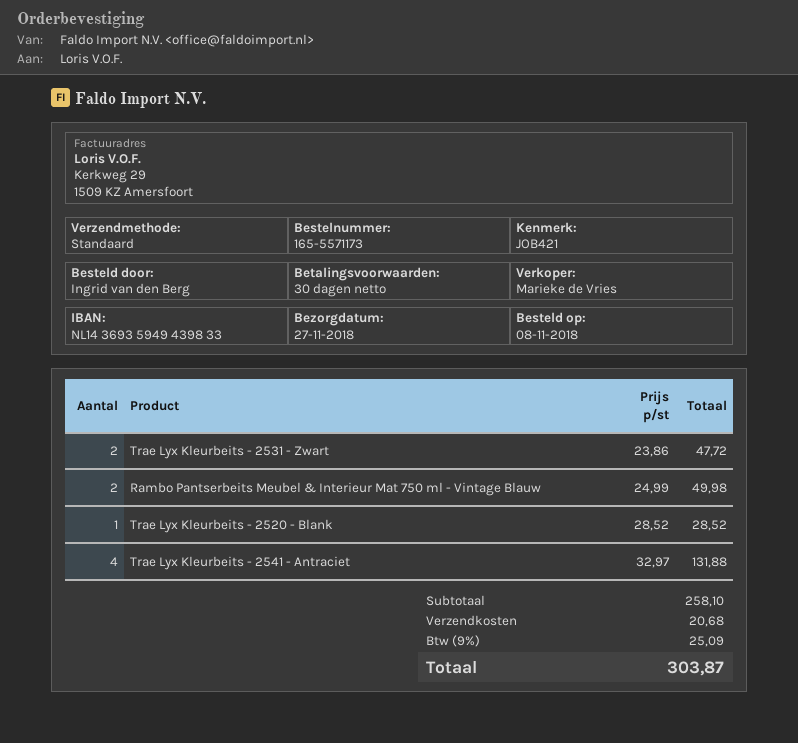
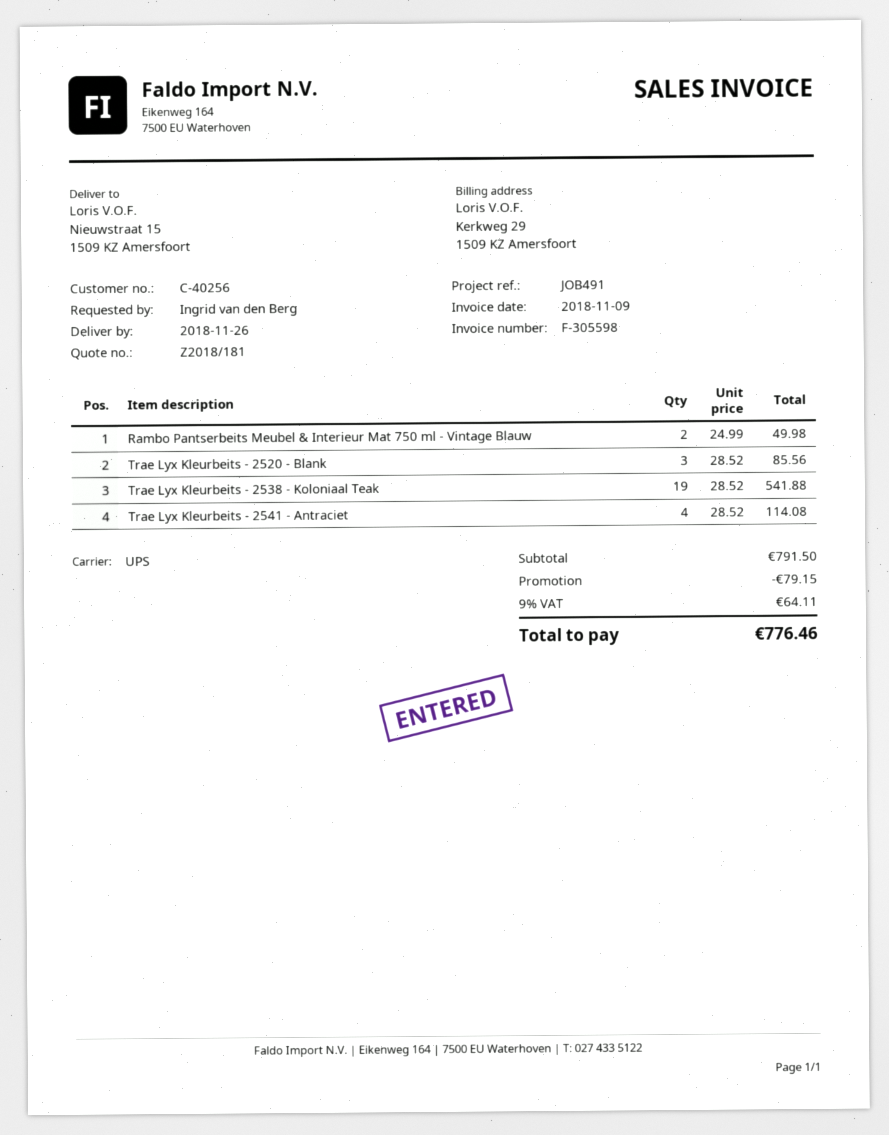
delivery date: 2018-11-27 -> 2018-11-26
reference: JOB421 -> JOB491
shipping method: standard -> UPS
Trae Lyx Kleurbeits - 2531 - Zwart: 2 x 23.86 = 47.72 -> none
Trae Lyx Kleurbeits - 2520 - Blank: 1 x 28.52 = 28.52 -> 3 x 28.52 = 85.56
Trae Lyx Kleurbeits - 2541 - Antraciet: 4 x 32.97 = 131.88 -> 4 x 28.52 = 114.08
Trae Lyx Kleurbeits - 2538 - Koloniaal Teak: none -> 19 x 28.52 = 541.88
subtotal: 258.10 -> 791.50
discount: none -> 79.15
shipping: 20.68 -> none
tax: 9% = 25.09 -> 9% = 64.11
total: 303.87 -> 776.46

